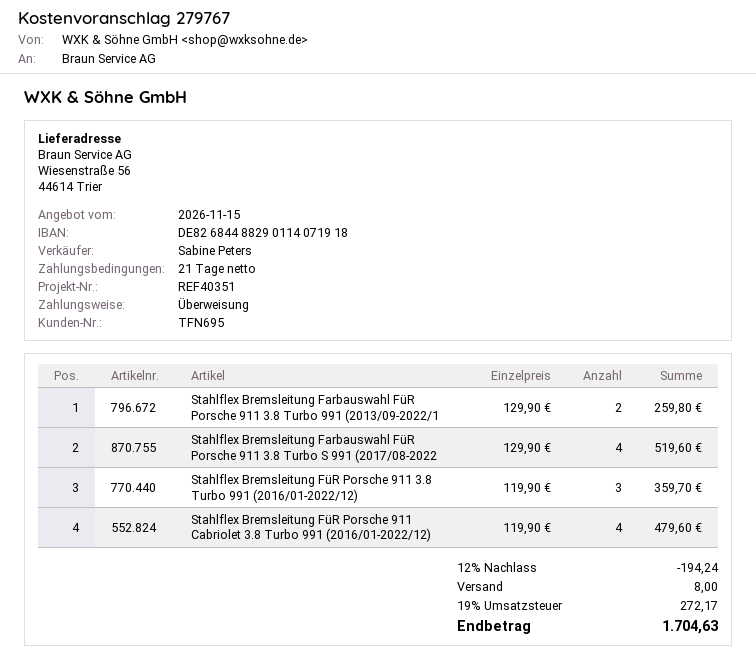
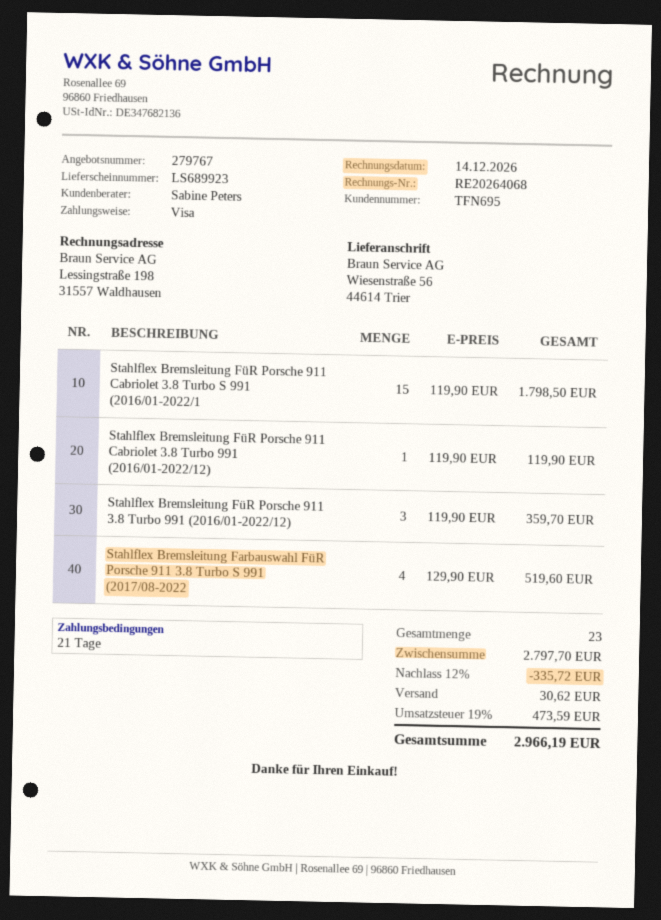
payment method: bank transfer -> Visa
Stahlflex Bremsleitung Farbauswahl FüR Porsche 911 3.8 Turbo 991 (2013/09-2022/1: 2 x 129.90 = 259.80 -> none
Stahlflex Bremsleitung FüR Porsche 911 Cabriolet 3.8 Turbo 991 (2016/01-2022/12): 4 x 119.90 = 479.60 -> 1 x 119.90 = 119.90
Stahlflex Bremsleitung FüR Porsche 911 Cabriolet 3.8 Turbo S 991 (2016/01-2022/1: none -> 15 x 119.90 = 1798.50
discount: 12% = 194.24 -> 12% = 335.72
shipping: 8.00 -> 30.62
tax: 19% = 272.17 -> 19% = 473.59
total: 1704.63 -> 2966.19

